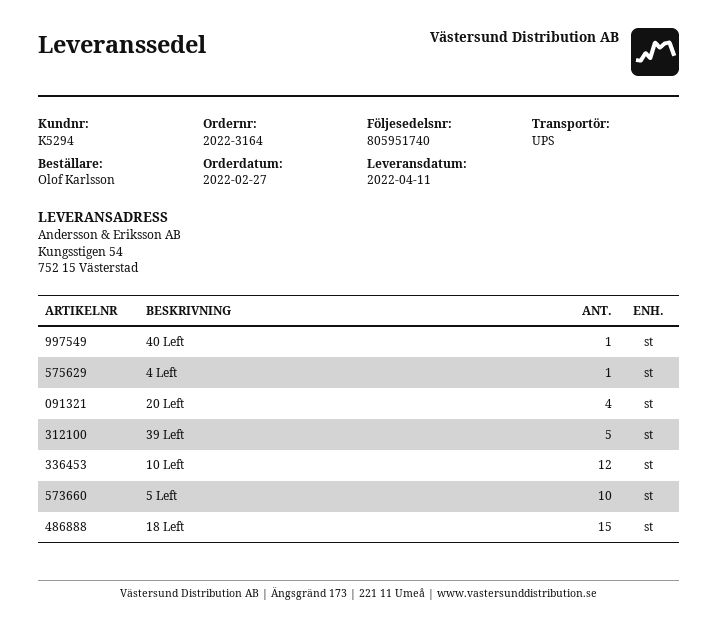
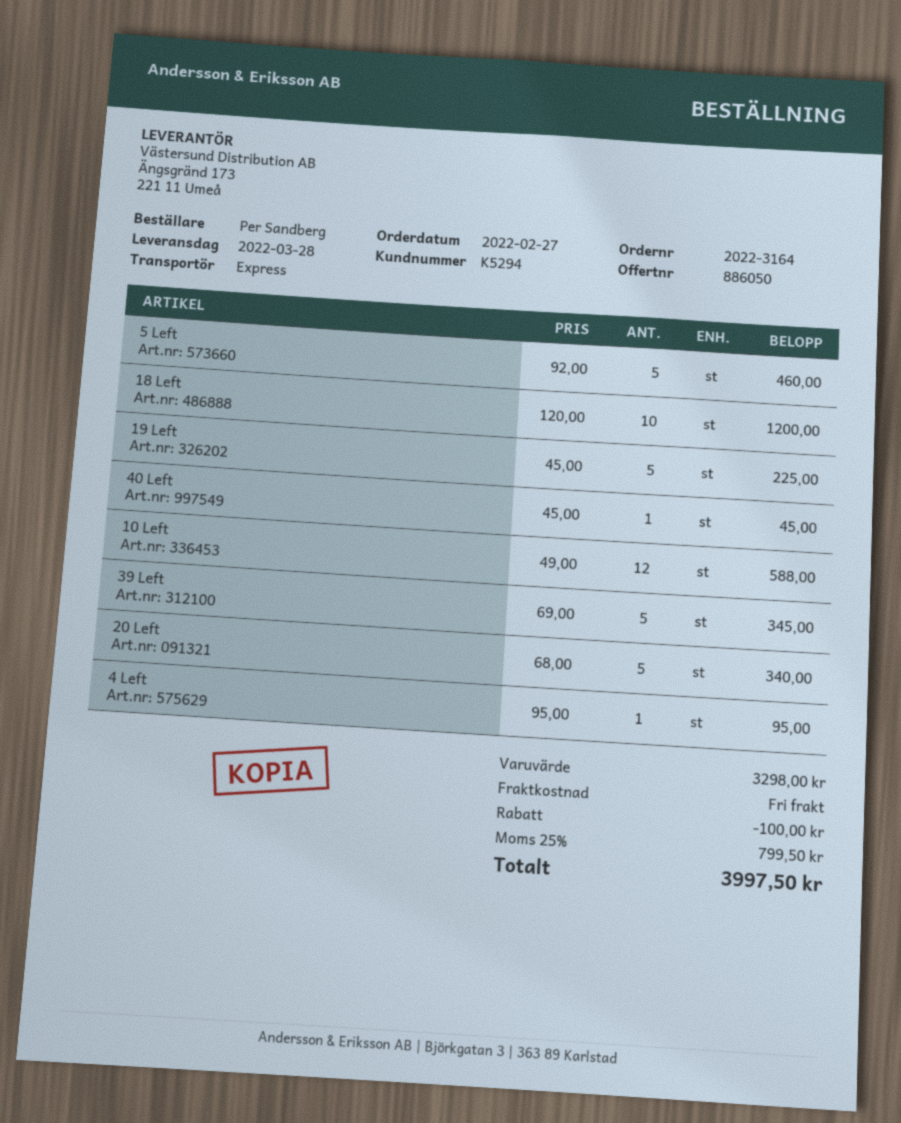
delivery date: 2022-04-11 -> 2022-03-28
ordered by: Olof Karlsson -> Per Sandberg
shipping method: UPS -> express
20 Left: 4 -> 5
5 Left: 10 -> 5
18 Left: 15 -> 10
19 Left: none -> 5

